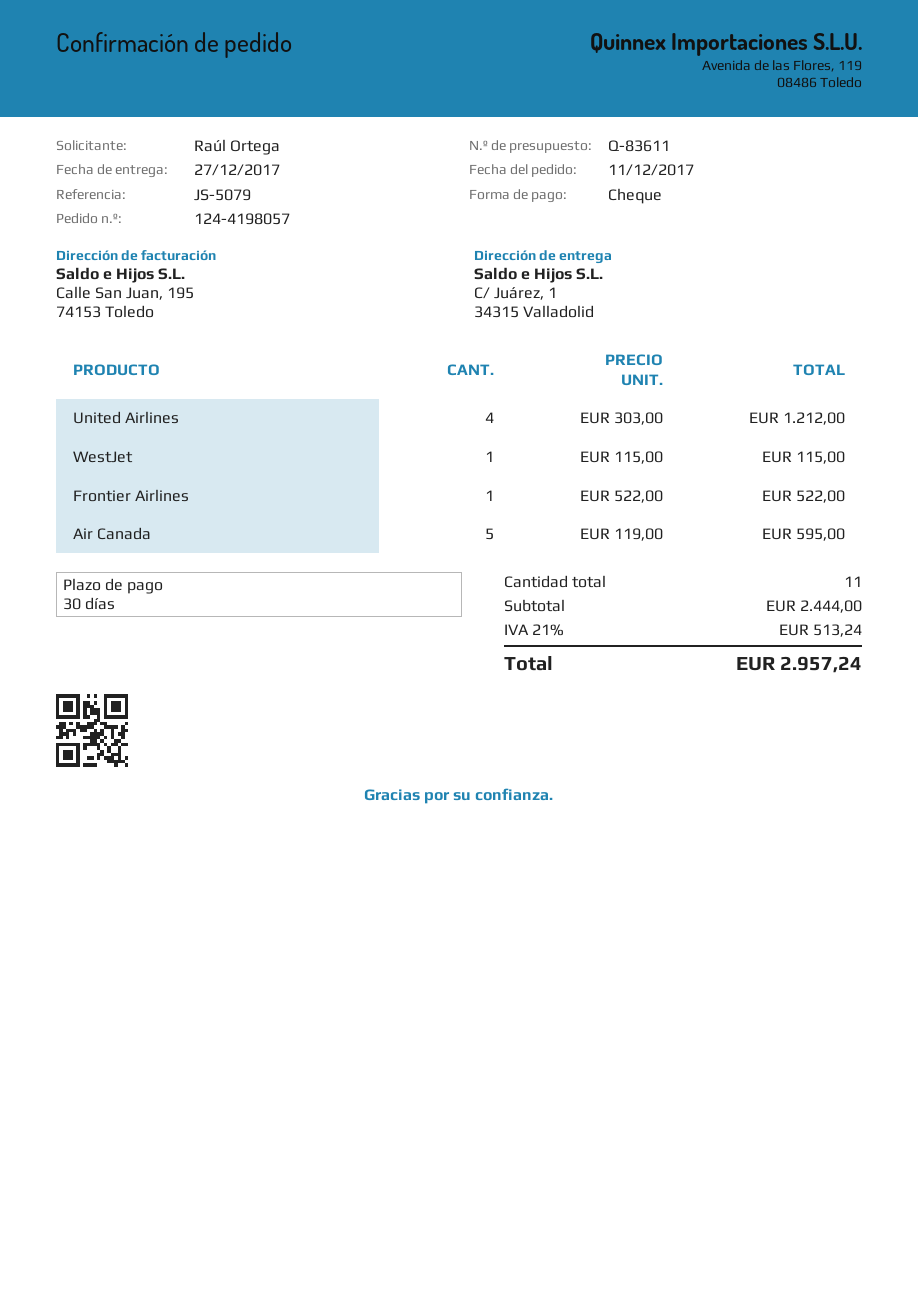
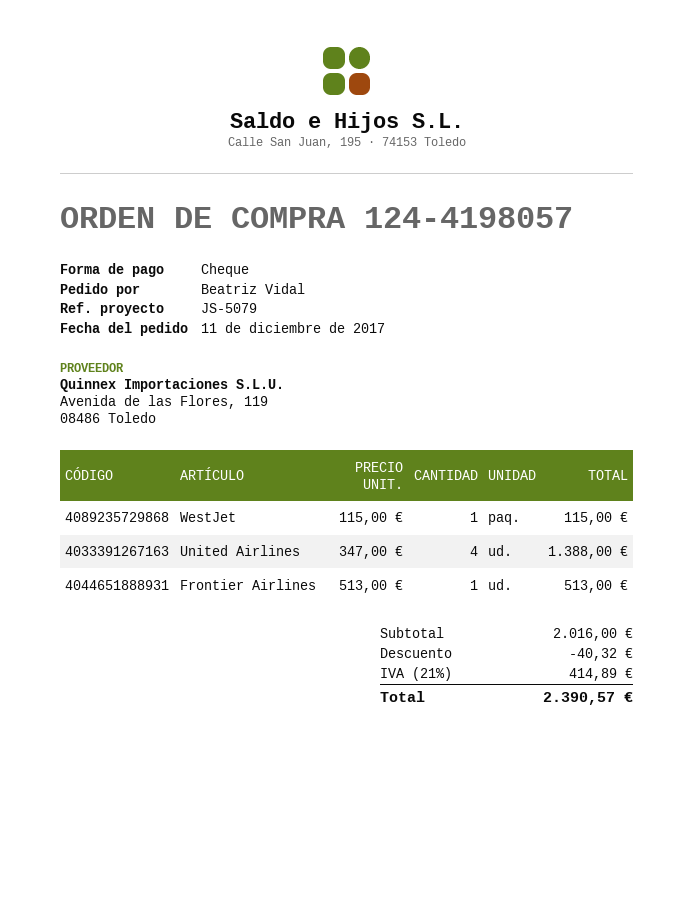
ordered by: Raúl Ortega -> Beatriz Vidal
United Airlines: 4 x 303.00 = 1212.00 -> 4 x 347.00 = 1388.00
Frontier Airlines: 1 x 522.00 = 522.00 -> 1 x 513.00 = 513.00
Air Canada: 5 x 119.00 = 595.00 -> none
subtotal: 2444.00 -> 2016.00
discount: none -> 40.32
tax: 21% = 513.24 -> 21% = 414.89
total: 2957.24 -> 2390.57

